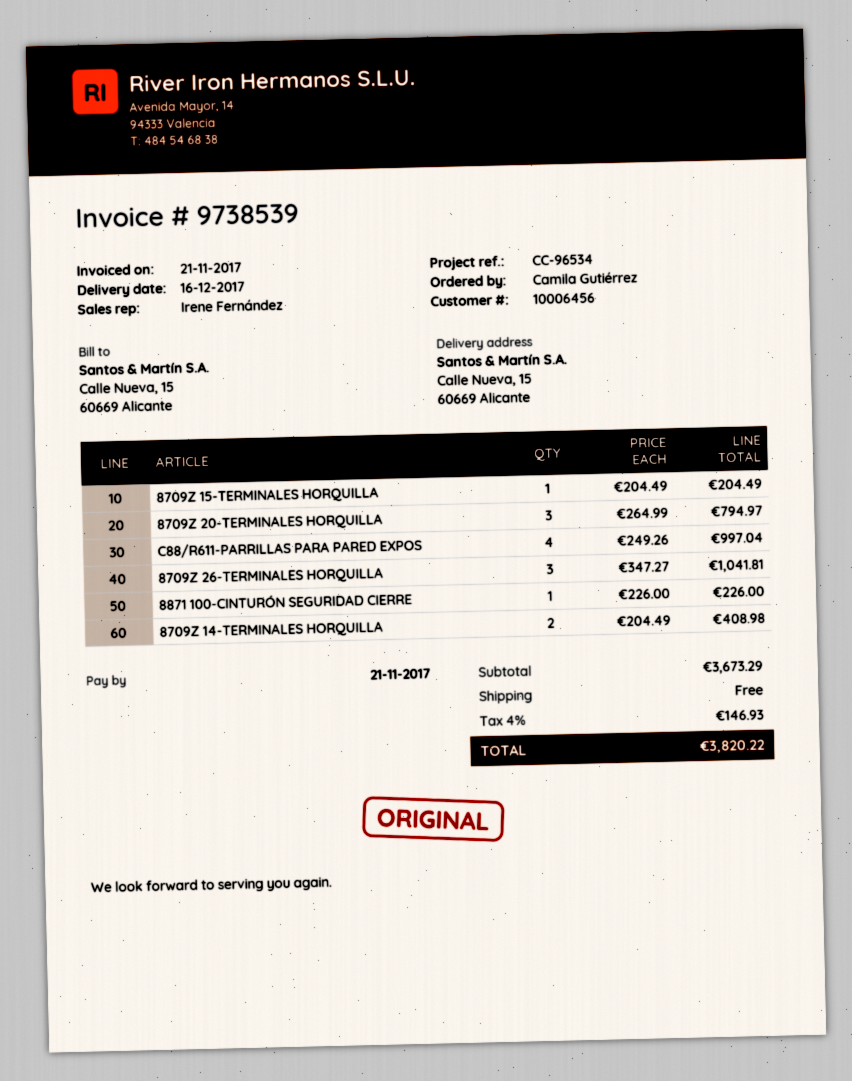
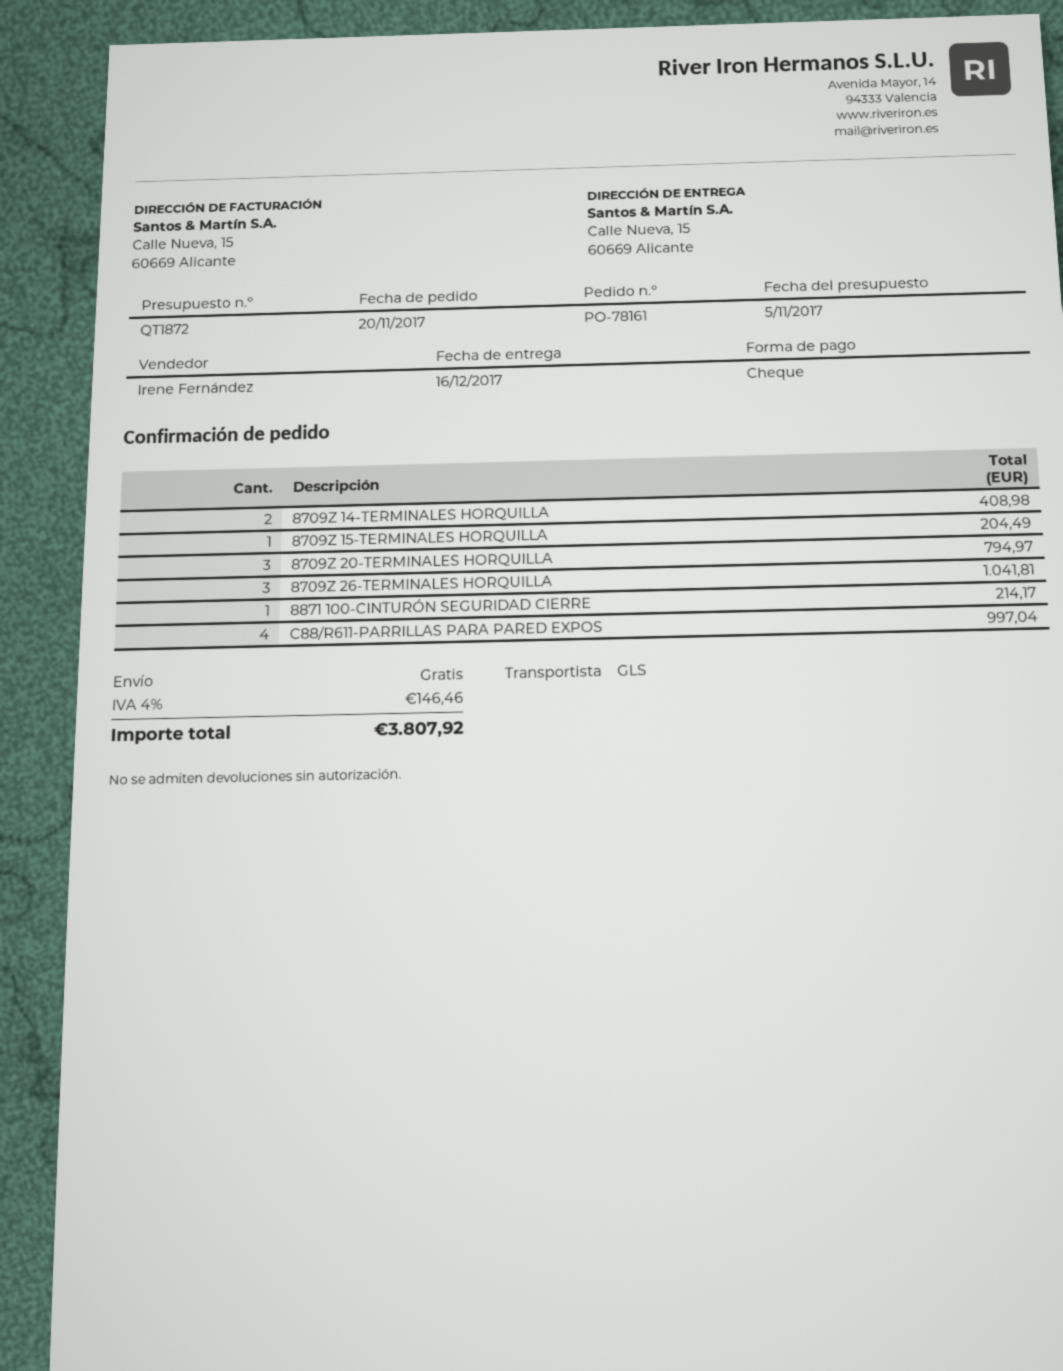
8871 100-CINTURÓN SEGURIDAD CIERRE: 1 for 226.00 -> 1 for 214.17
tax: 4% = 146.93 -> 4% = 146.46
total: 3820.22 -> 3807.92

